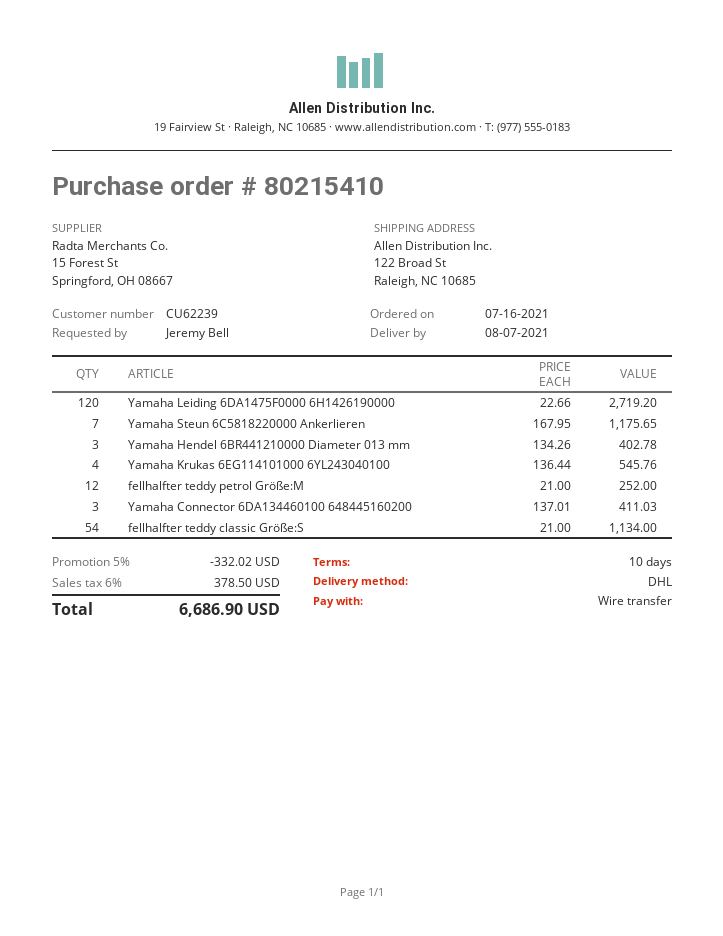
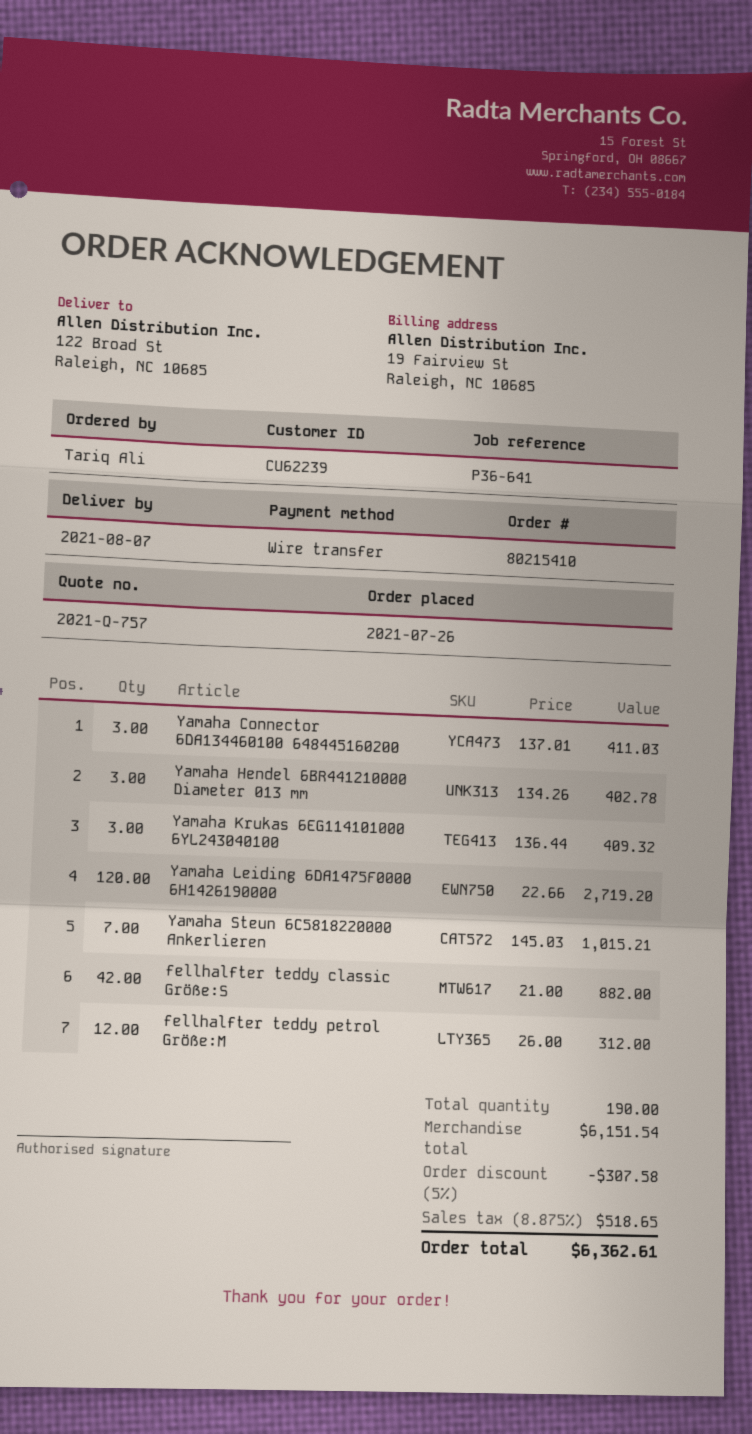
order date: 2021-07-16 -> 2021-07-26
ordered by: Jeremy Bell -> Tariq Ali
Yamaha Steun 6C5818220000 Ankerlieren: 7 x 167.95 = 1175.65 -> 7 x 145.03 = 1015.21
Yamaha Krukas 6EG114101000 6YL243040100: 4 x 136.44 = 545.76 -> 3 x 136.44 = 409.32
fellhalfter teddy petrol Größe:M: 12 x 21.00 = 252.00 -> 12 x 26.00 = 312.00
fellhalfter teddy classic Größe:S: 54 x 21.00 = 1134.00 -> 42 x 21.00 = 882.00
discount: 5% = 332.02 -> 5% = 307.58
tax: 6% = 378.50 -> 8.875% = 518.65
total: 6686.90 -> 6362.61

